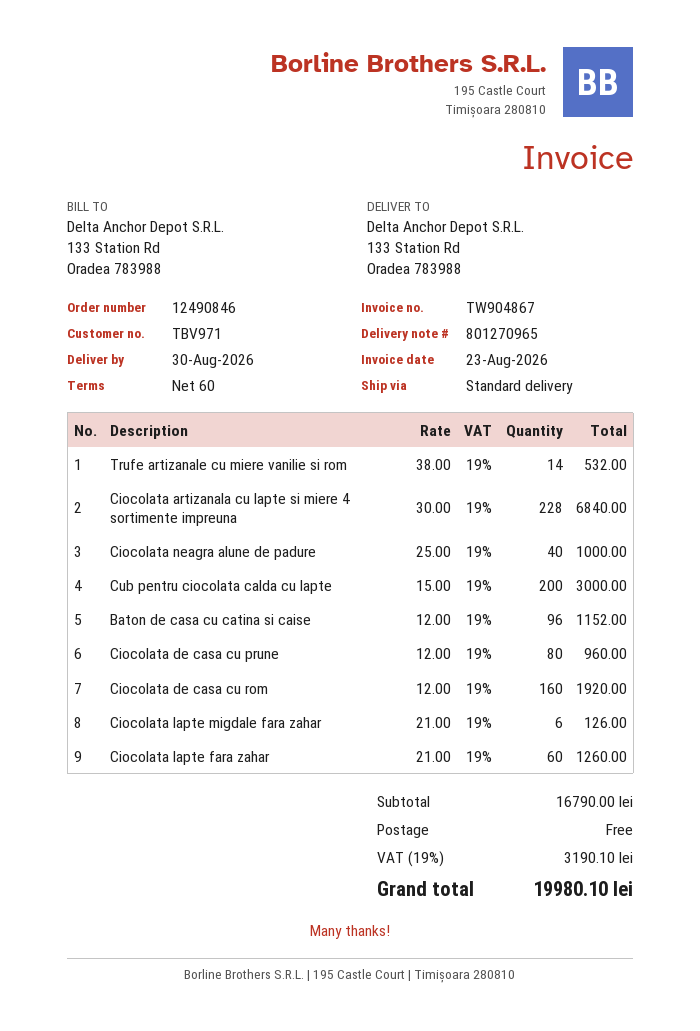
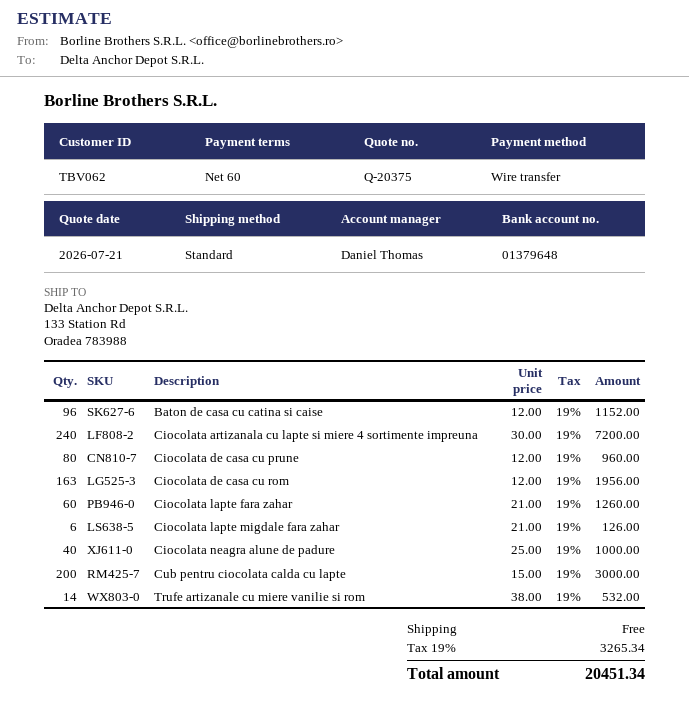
customer number: TBV971 -> TBV062
Ciocolata artizanala cu lapte si miere 4 sortimente impreuna: 228 x 30.00 = 6840.00 -> 240 x 30.00 = 7200.00
Ciocolata de casa cu rom: 160 x 12.00 = 1920.00 -> 163 x 12.00 = 1956.00
tax: 19% = 3190.10 -> 19% = 3265.34
total: 19980.10 -> 20451.34

